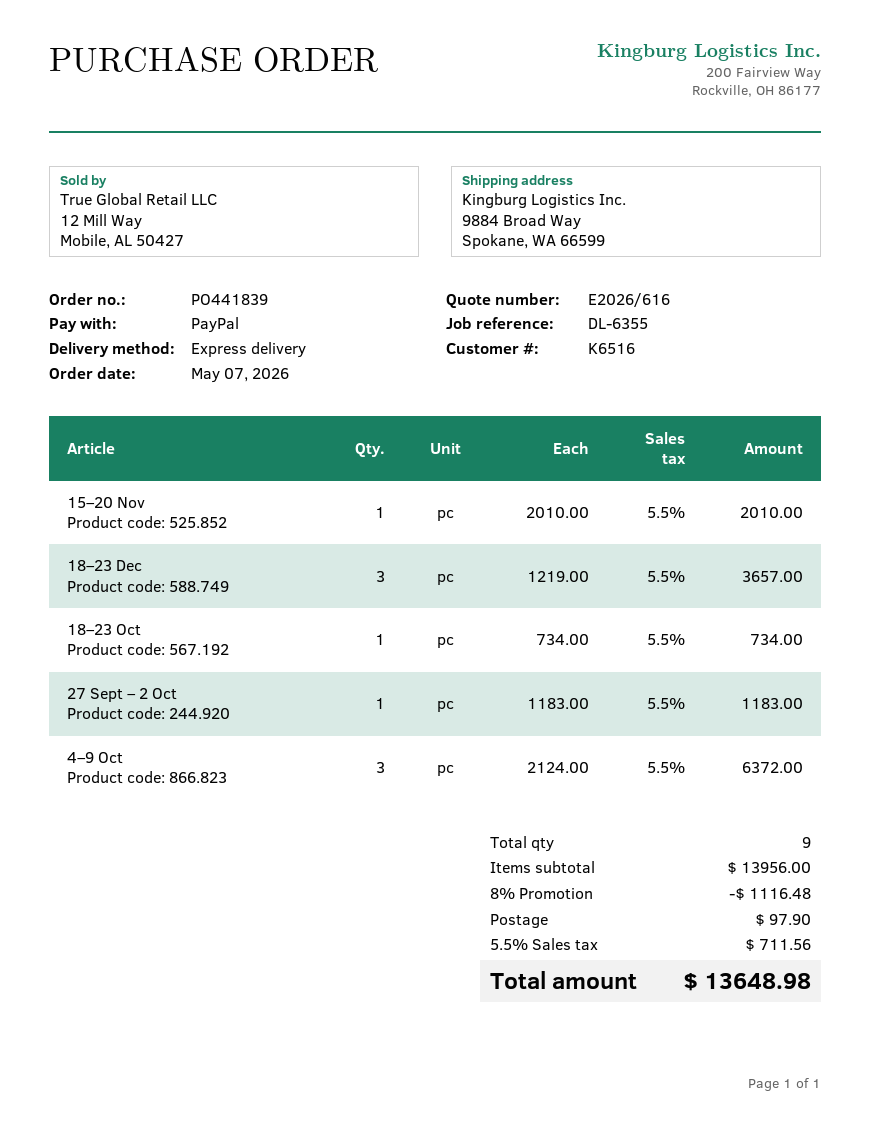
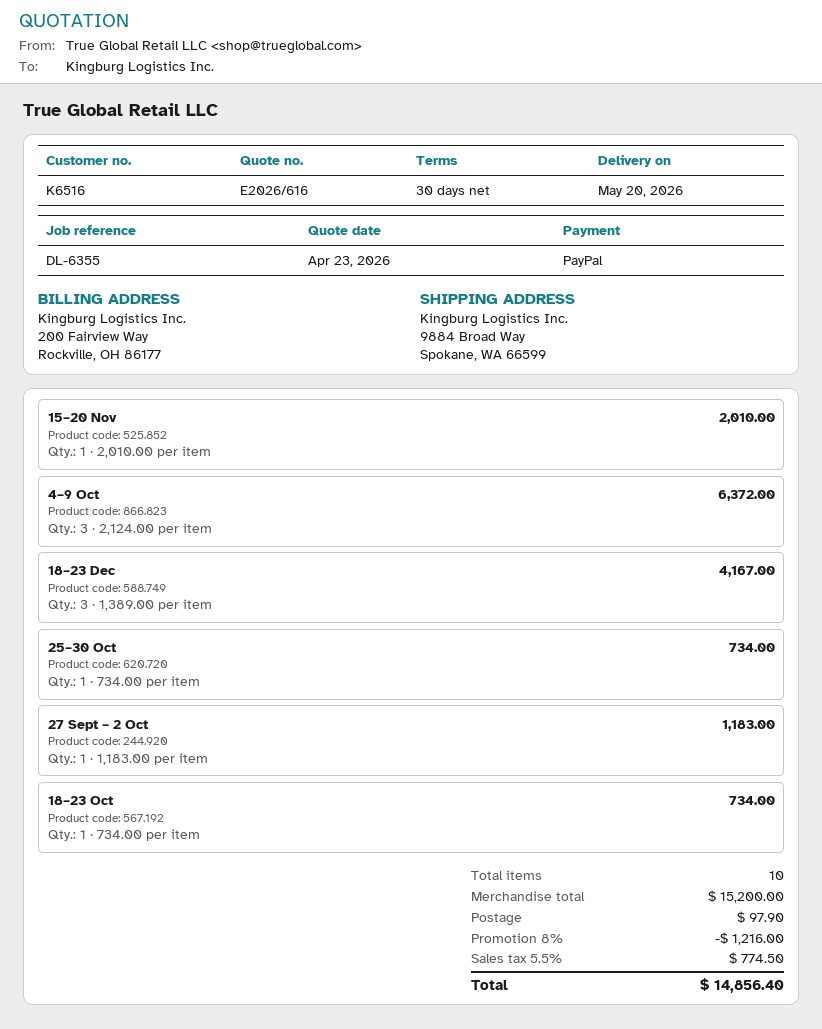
18–23 Dec: 3 x 1219.00 = 3657.00 -> 3 x 1389.00 = 4167.00
25–30 Oct: none -> 1 x 734.00 = 734.00
total quantity: 9 -> 10
subtotal: 13956.00 -> 15200.00
discount: 8% = 1116.48 -> 8% = 1216.00
tax: 5.5% = 711.56 -> 5.5% = 774.50
total: 13648.98 -> 14856.40

